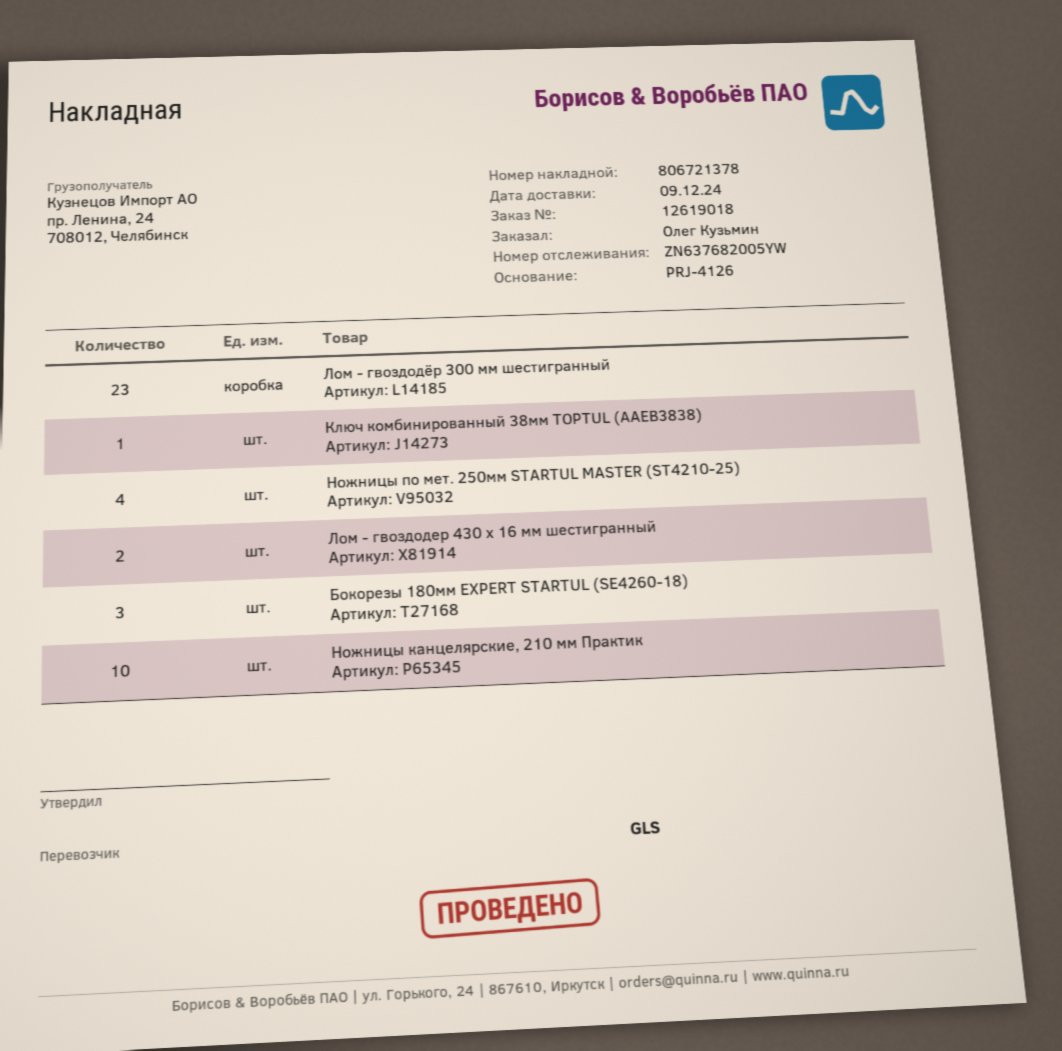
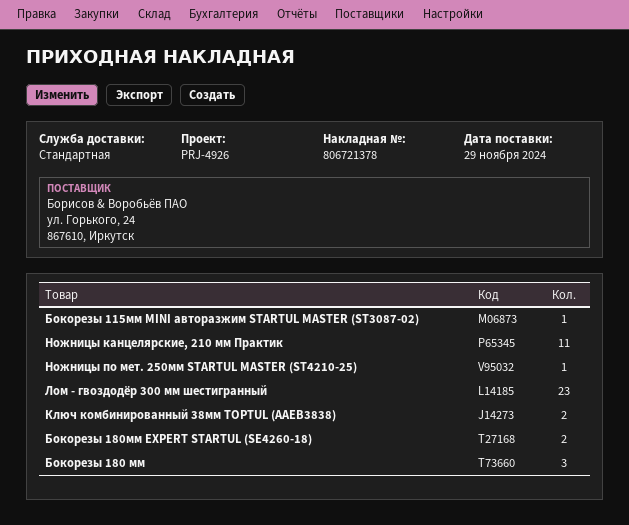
delivery date: 2024-12-09 -> 2024-11-29
reference: PRJ-4126 -> PRJ-4926
shipping method: GLS -> standard
Ключ комбинированный 38мм TOPTUL (AAEB3838): 1 -> 2
Ножницы по мет. 250мм STARTUL MASTER (ST4210-25): 4 -> 1
Лом - гвоздодер 430 х 16 мм шестигранный: 2 -> none
Бокорезы 180мм EXPERT STARTUL (SE4260-18): 3 -> 2
Ножницы канцелярские, 210 мм Практик: 10 -> 11
Бокорезы 115мм MINI авторазжим STARTUL MASTER (ST3087-02): none -> 1
Бокорезы 180 мм: none -> 3

